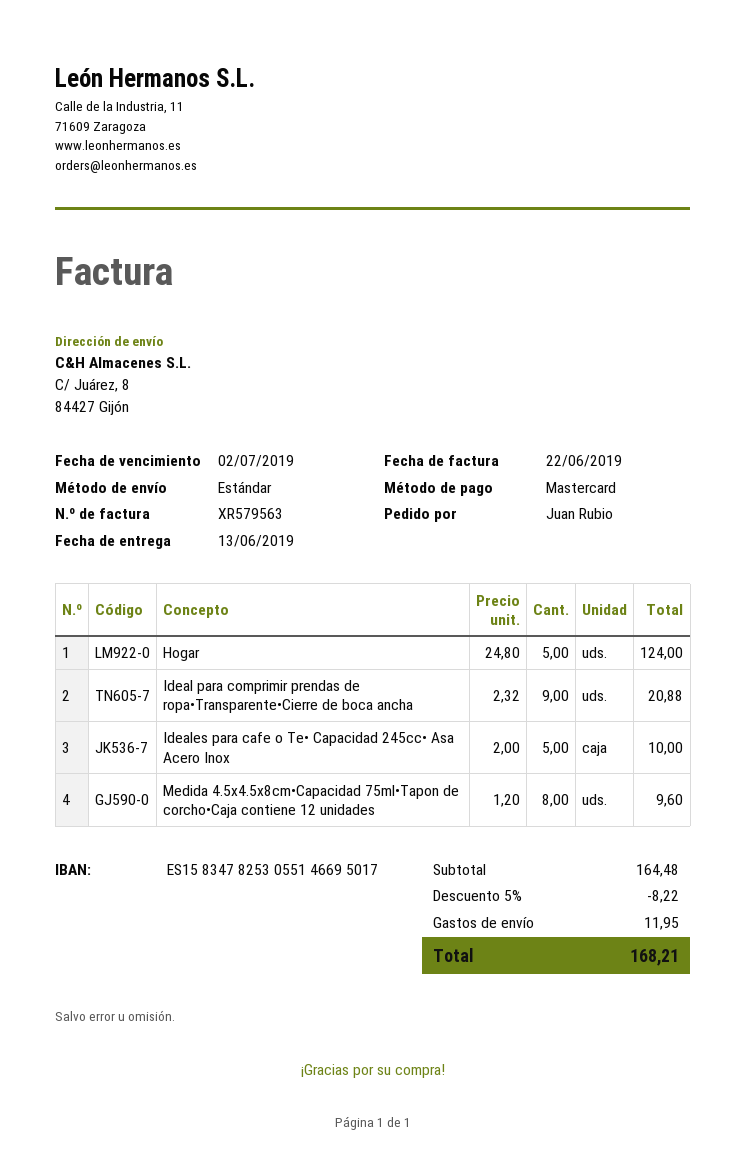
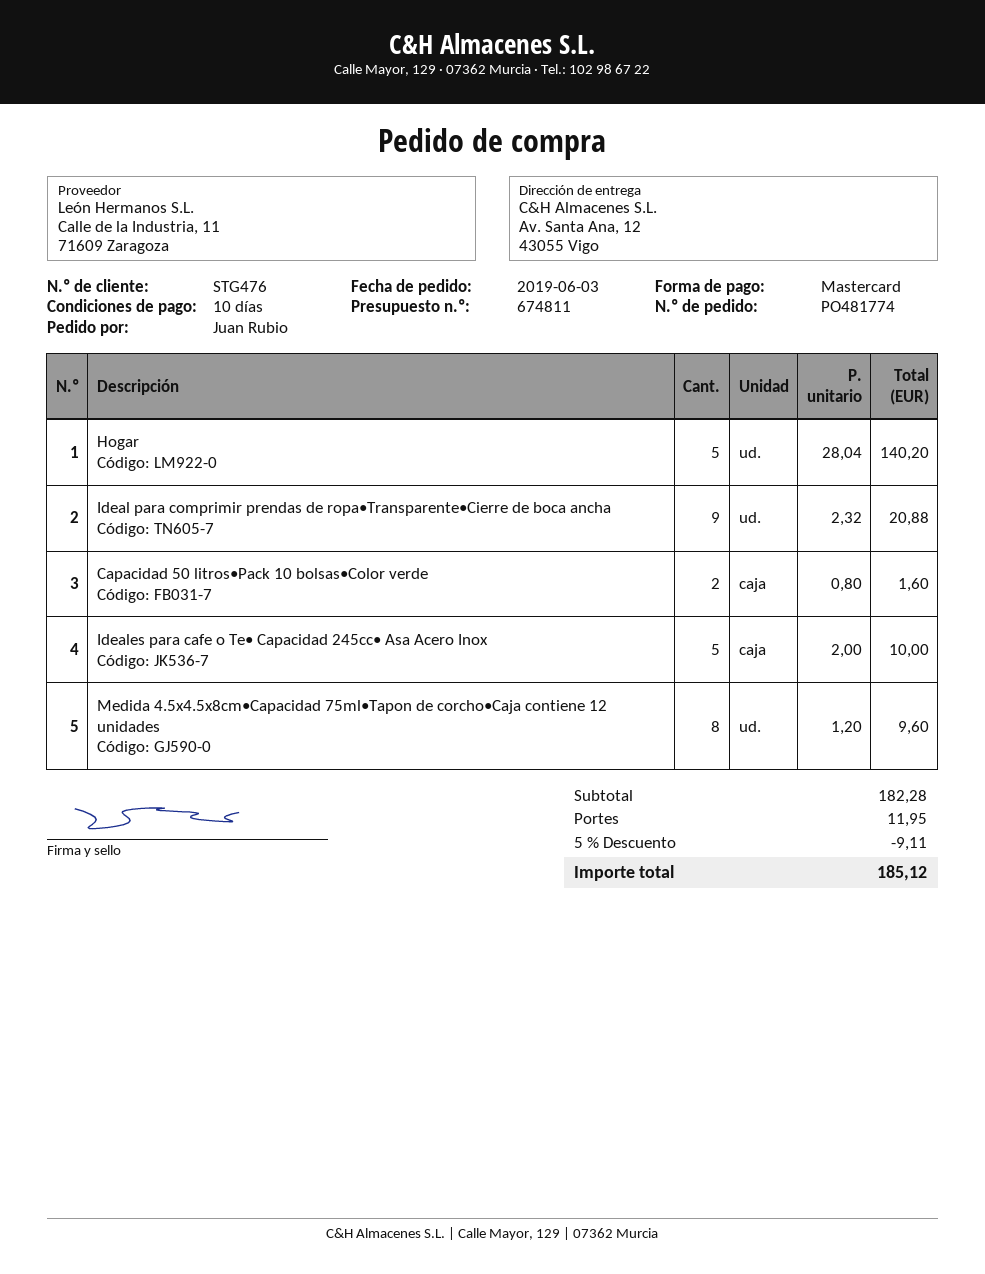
ship to: C/ Juárez, 8, 84427 Gijón -> Av. Santa Ana, 12, 43055 Vigo
Hogar: 5 x 24.80 = 124.00 -> 5 x 28.04 = 140.20
Capacidad 50 litros•Pack 10 bolsas•Color verde: none -> 2 x 0.80 = 1.60
subtotal: 164.48 -> 182.28
discount: 5% = 8.22 -> 5% = 9.11
total: 168.21 -> 185.12

